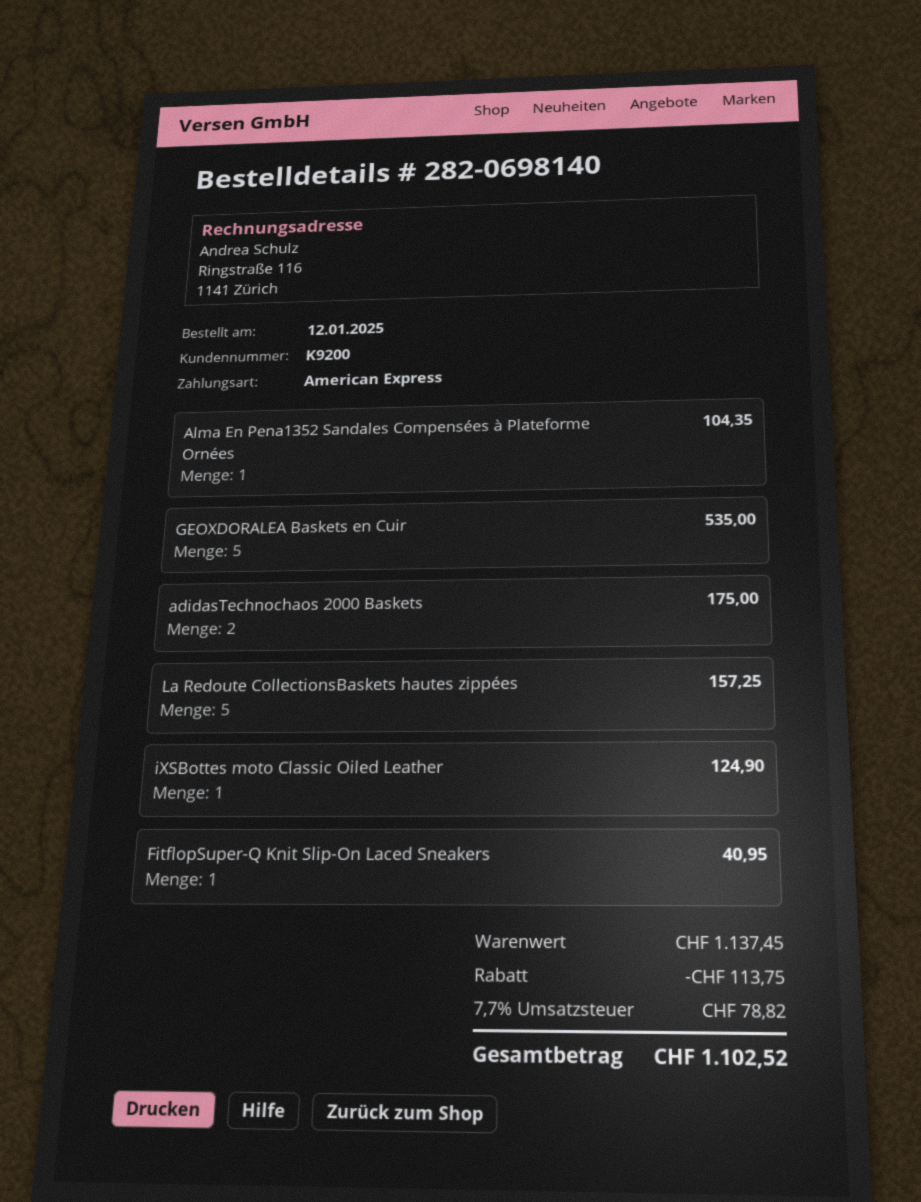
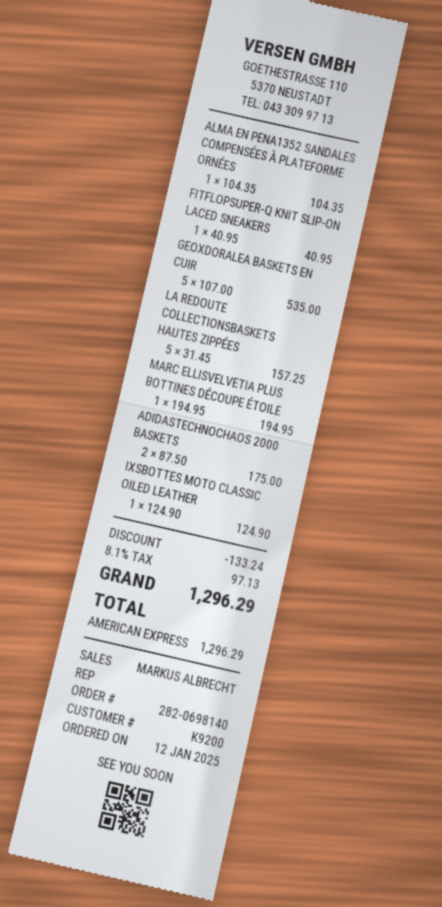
MARC ELLISVELVETIA PLUS BOTTINES DÉCOUPE ÉTOILE: none -> 1 for 194.95
discount: 113.75 -> 133.24
tax: 7.7% = 78.82 -> 8.1% = 97.13
total: 1102.52 -> 1296.29

